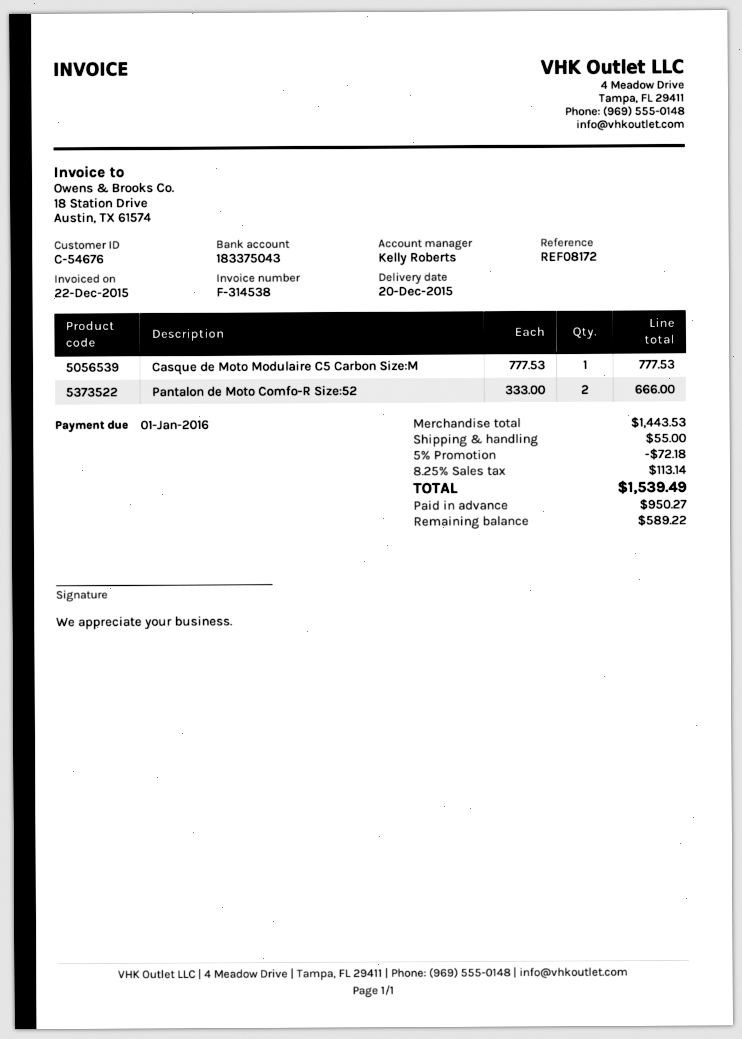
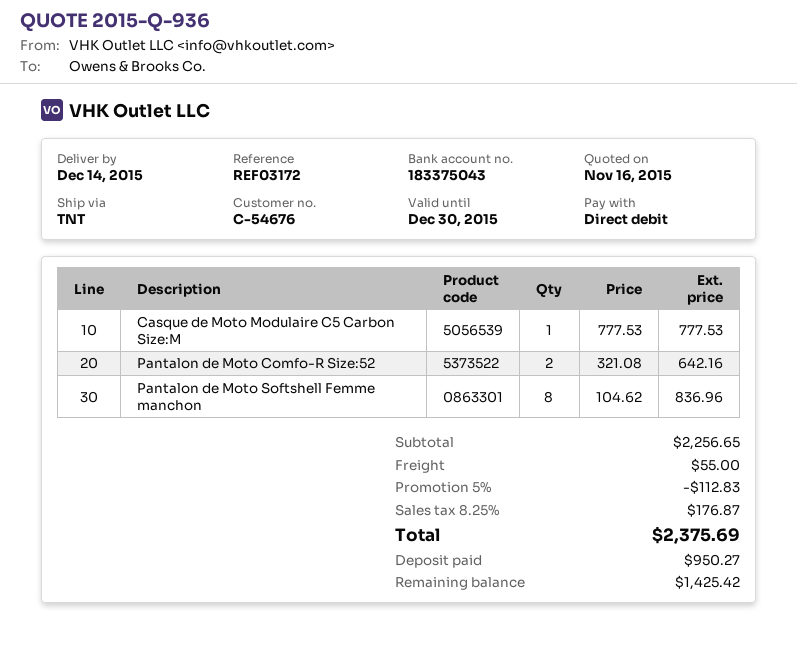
delivery date: 2015-12-20 -> 2015-12-14
reference: REF08172 -> REF03172
Pantalon de Moto Comfo-R Size:52: 2 x 333.00 = 666.00 -> 2 x 321.08 = 642.16
Pantalon de Moto Softshell Femme manchon: none -> 8 x 104.62 = 836.96
subtotal: 1443.53 -> 2256.65
discount: 5% = 72.18 -> 5% = 112.83
tax: 8.25% = 113.14 -> 8.25% = 176.87
total: 1539.49 -> 2375.69
balance: 589.22 -> 1425.42

